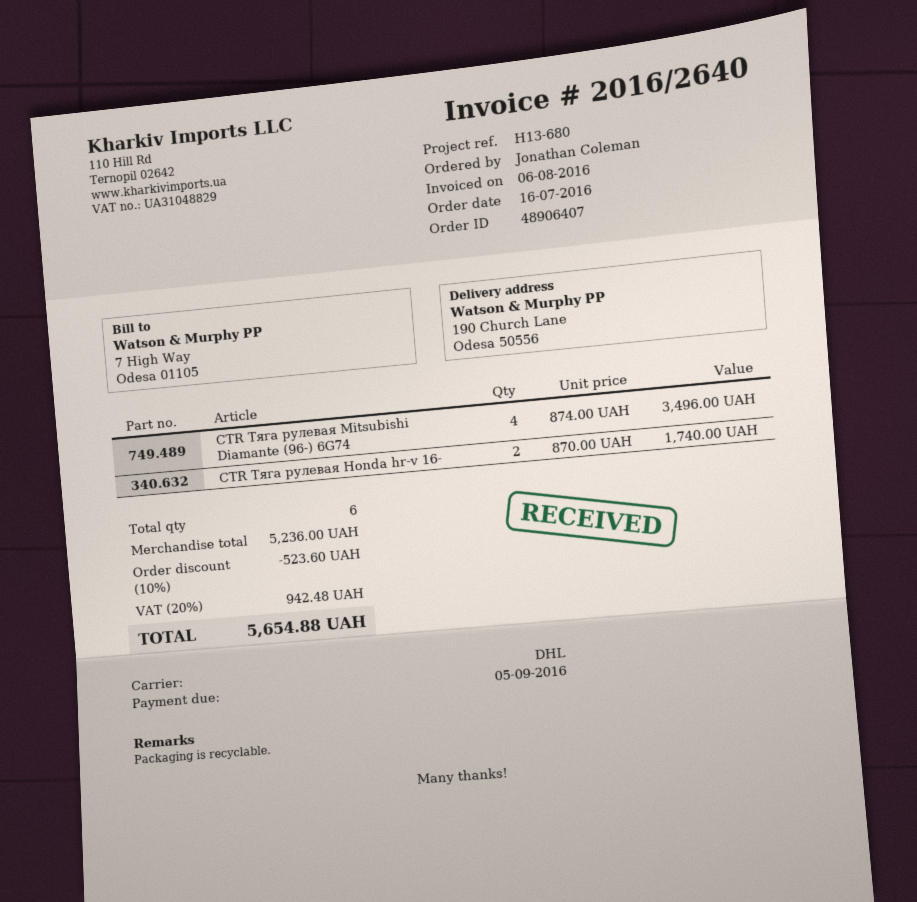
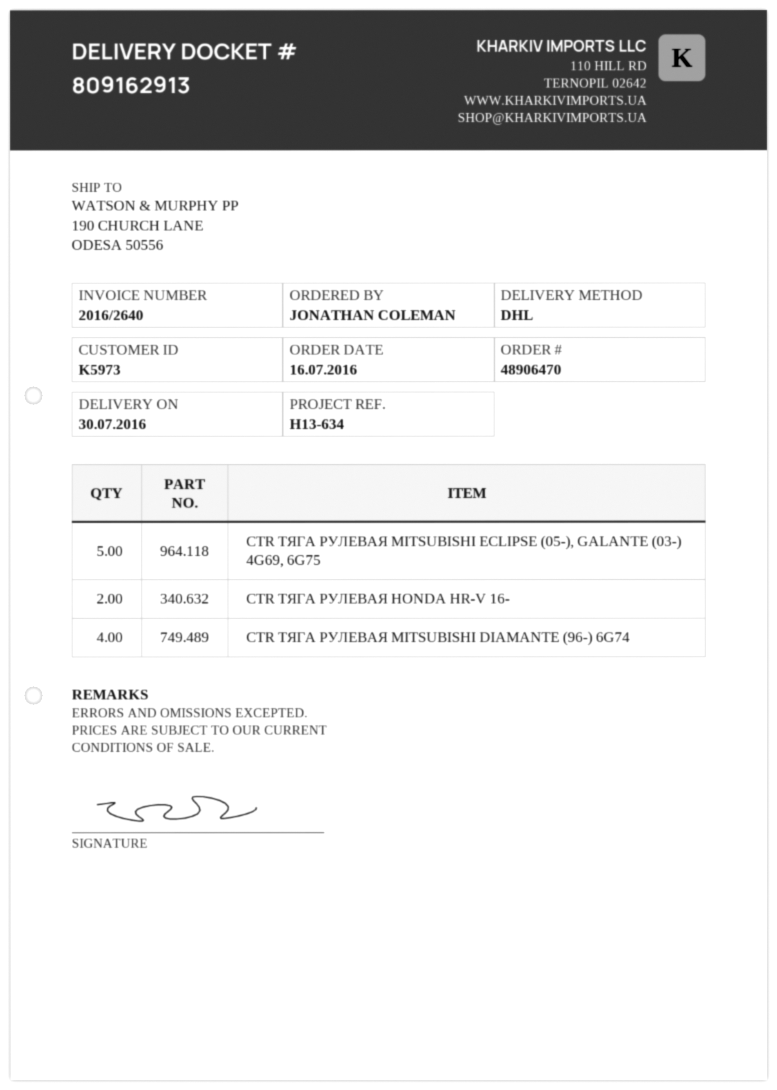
order number: 48906407 -> 48906470
reference: H13-680 -> H13-634
CTR ТЯГА РУЛЕВАЯ MITSUBISHI ECLIPSE (05-), GALANTE (03-) 4G69, 6G75: none -> 5

